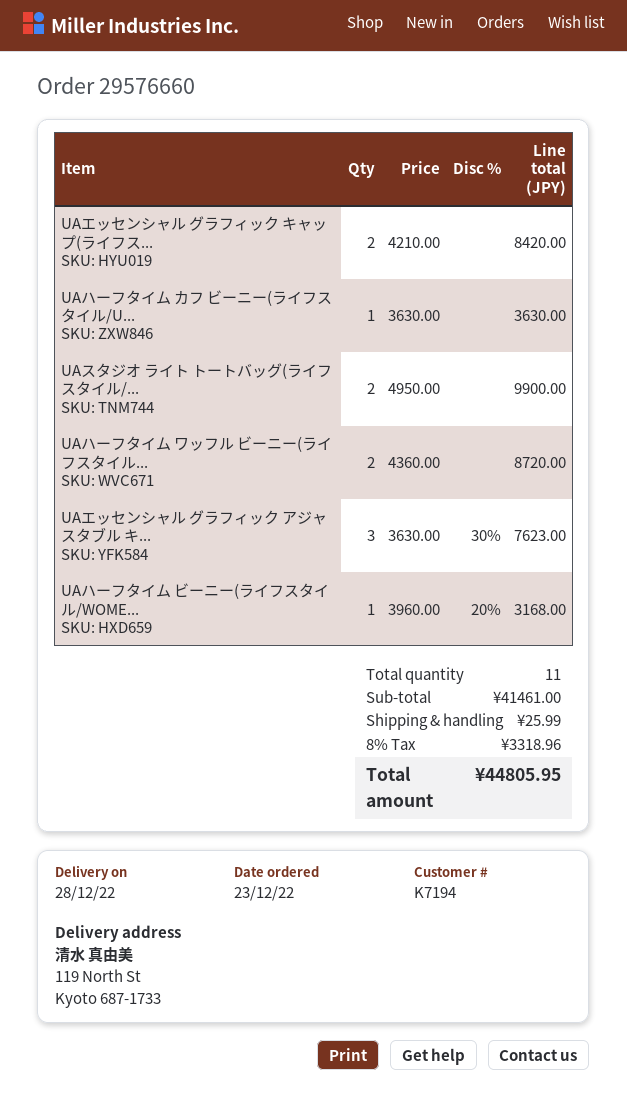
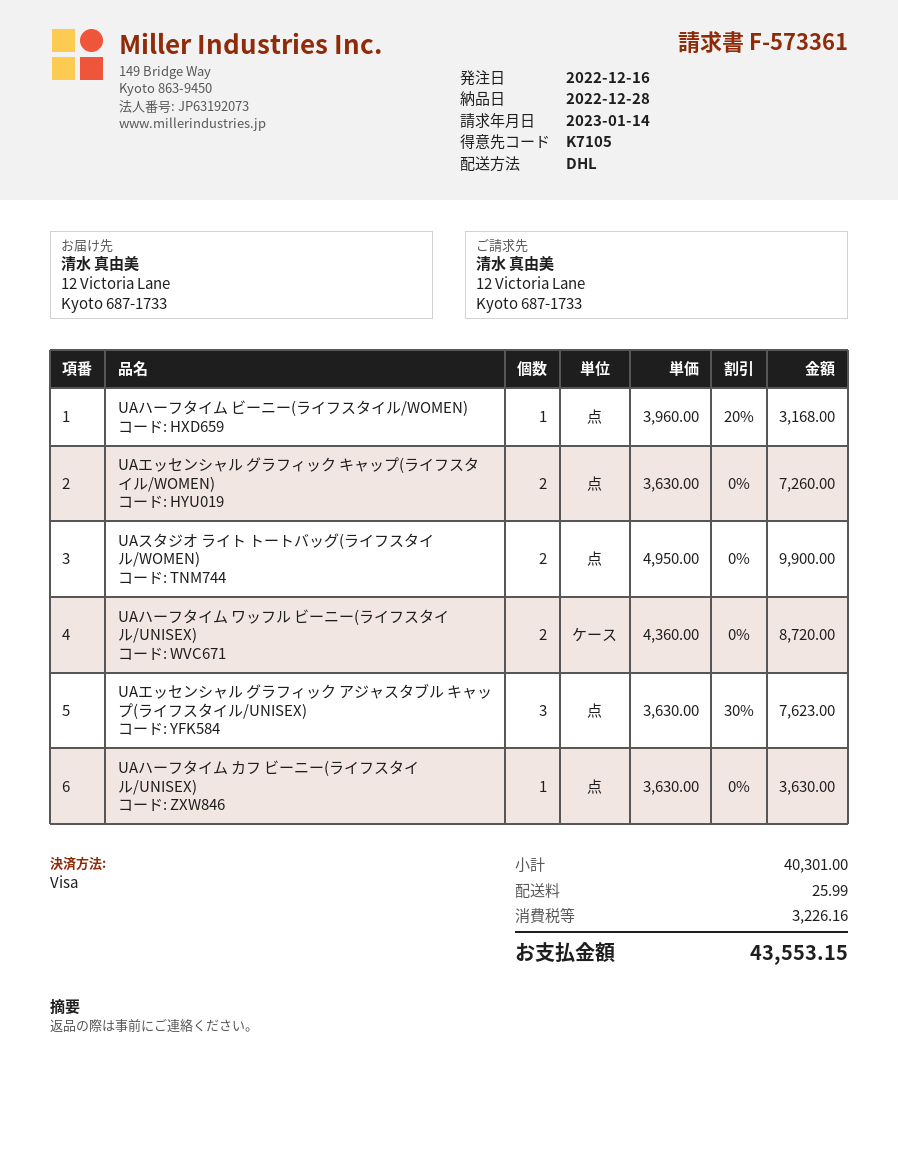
order date: 2022-12-23 -> 2022-12-16
customer number: K7194 -> K7105
ship to: 119 North St, Kyoto 687-1733 -> 12 Victoria Lane, Kyoto 687-1733
UAエッセンシャル グラフィック キャップ(ライフス...: 2 x 4210.00 = 8420.00 -> 2 x 3630.00 = 7260.00
subtotal: 41461.00 -> 40301.00
tax: 3318.96 -> 3226.16
total: 44805.95 -> 43553.15

